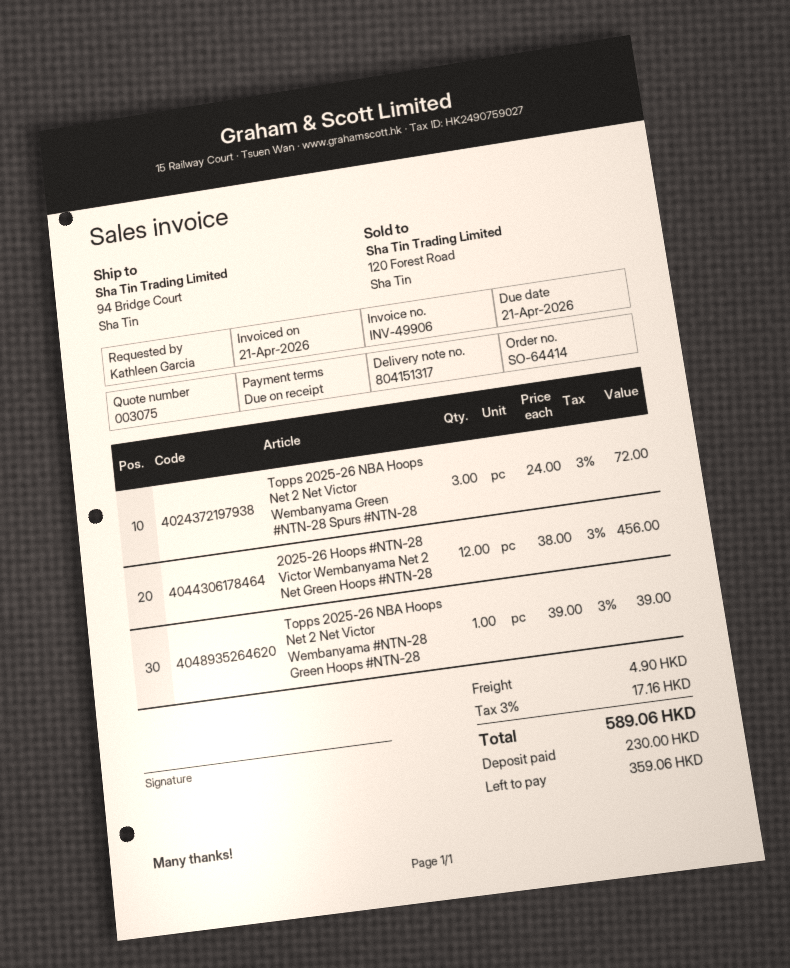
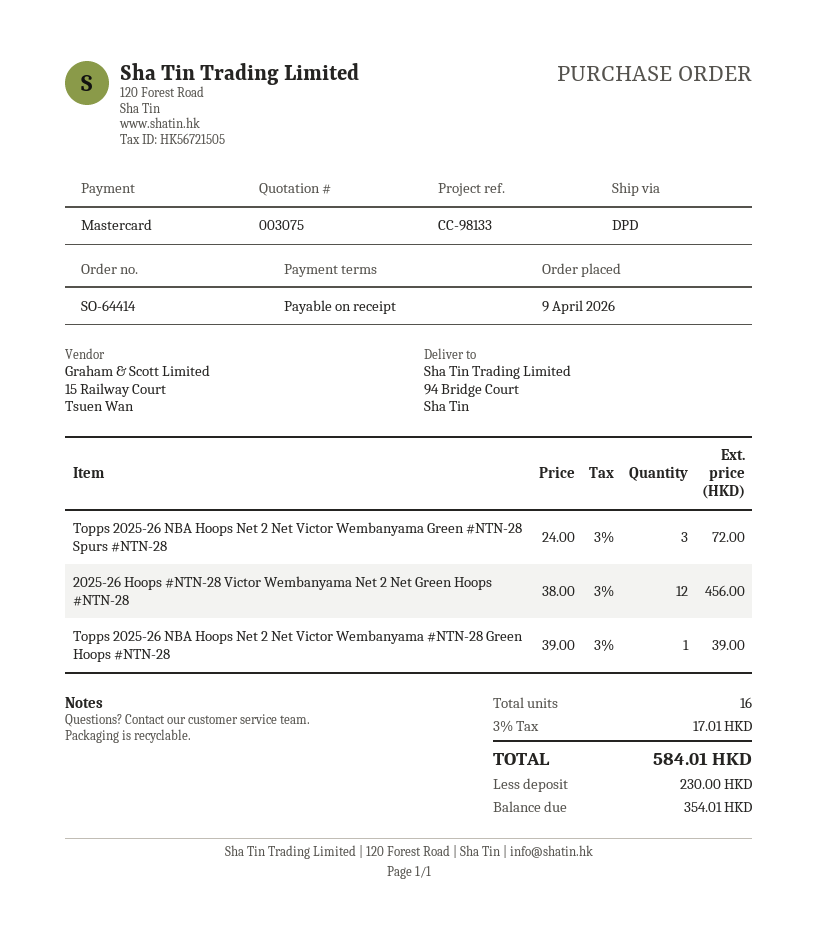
shipping: 4.90 -> none
tax: 3% = 17.16 -> 3% = 17.01
total: 589.06 -> 584.01
balance: 359.06 -> 354.01

